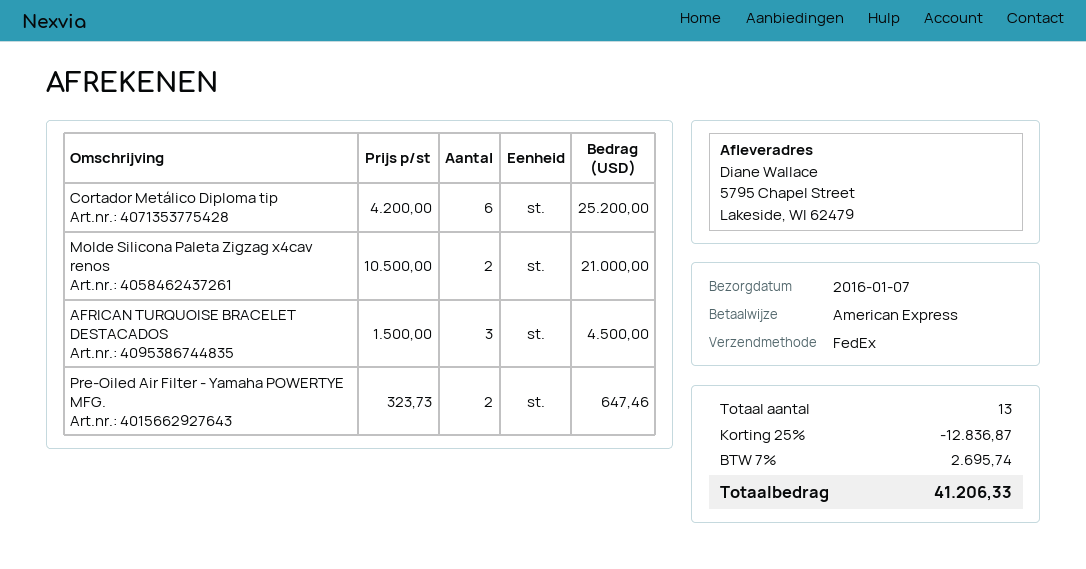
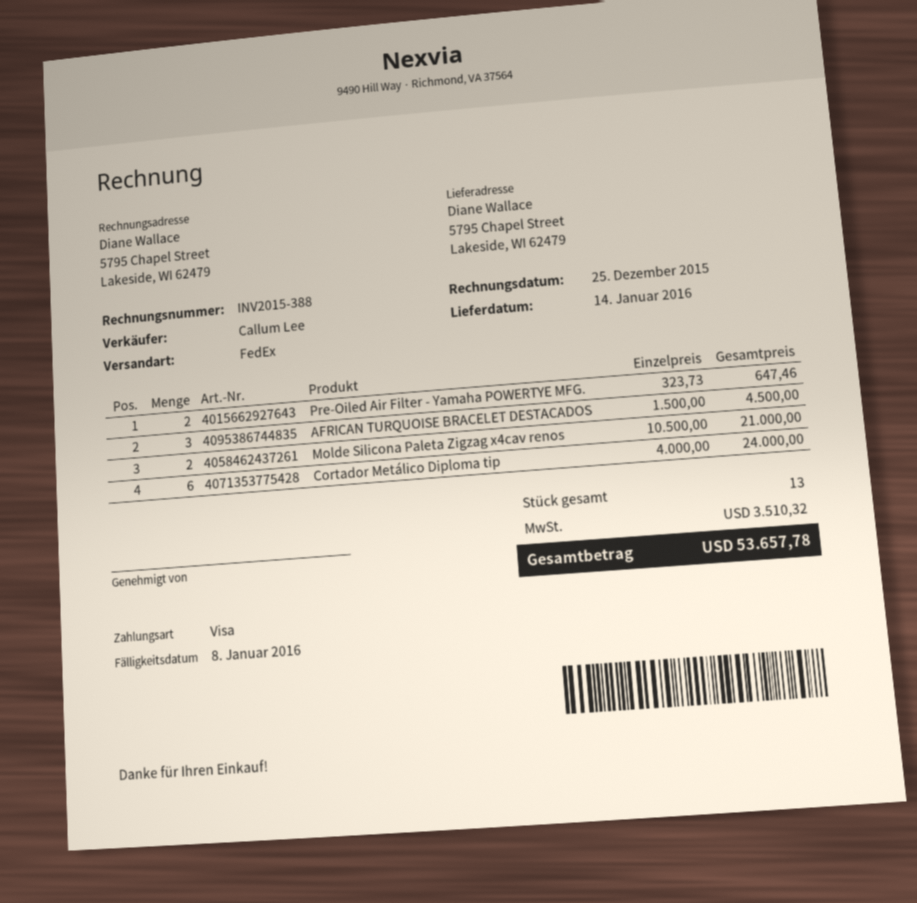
delivery date: 2016-01-07 -> 2016-01-14
payment method: American Express -> Visa
Cortador Metálico Diploma tip: 6 x 4200.00 = 25200.00 -> 6 x 4000.00 = 24000.00
discount: 25% = 12836.87 -> none
tax: 2695.74 -> 3510.32
total: 41206.33 -> 53657.78

